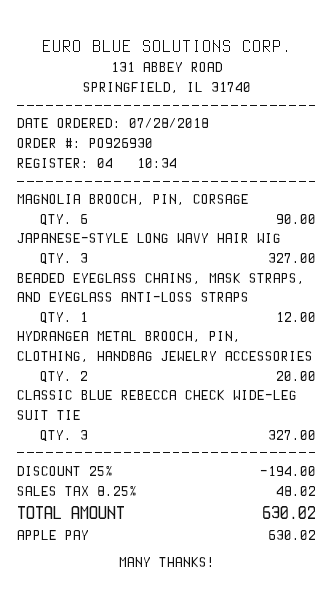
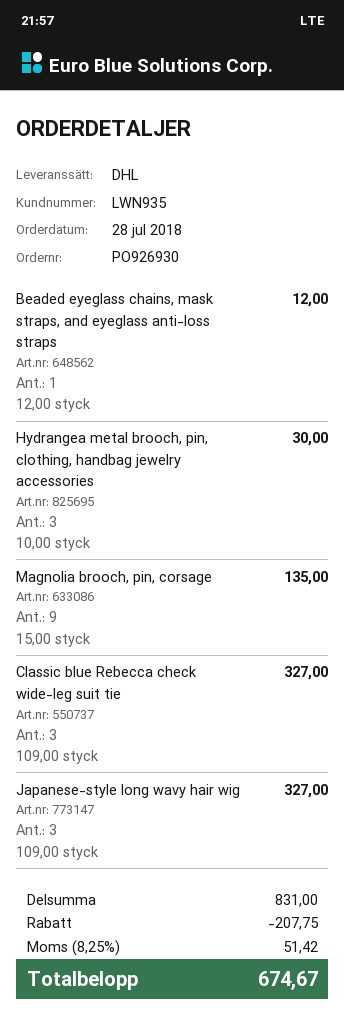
MAGNOLIA BROOCH, PIN, CORSAGE: 6 for 90.00 -> 9 for 135.00
HYDRANGEA METAL BROOCH, PIN, CLOTHING, HANDBAG JEWELRY ACCESSORIES: 2 for 20.00 -> 3 for 30.00
discount: 194.00 -> 207.75
tax: 8.25% = 48.02 -> 8.25% = 51.42
total: 630.02 -> 674.67

